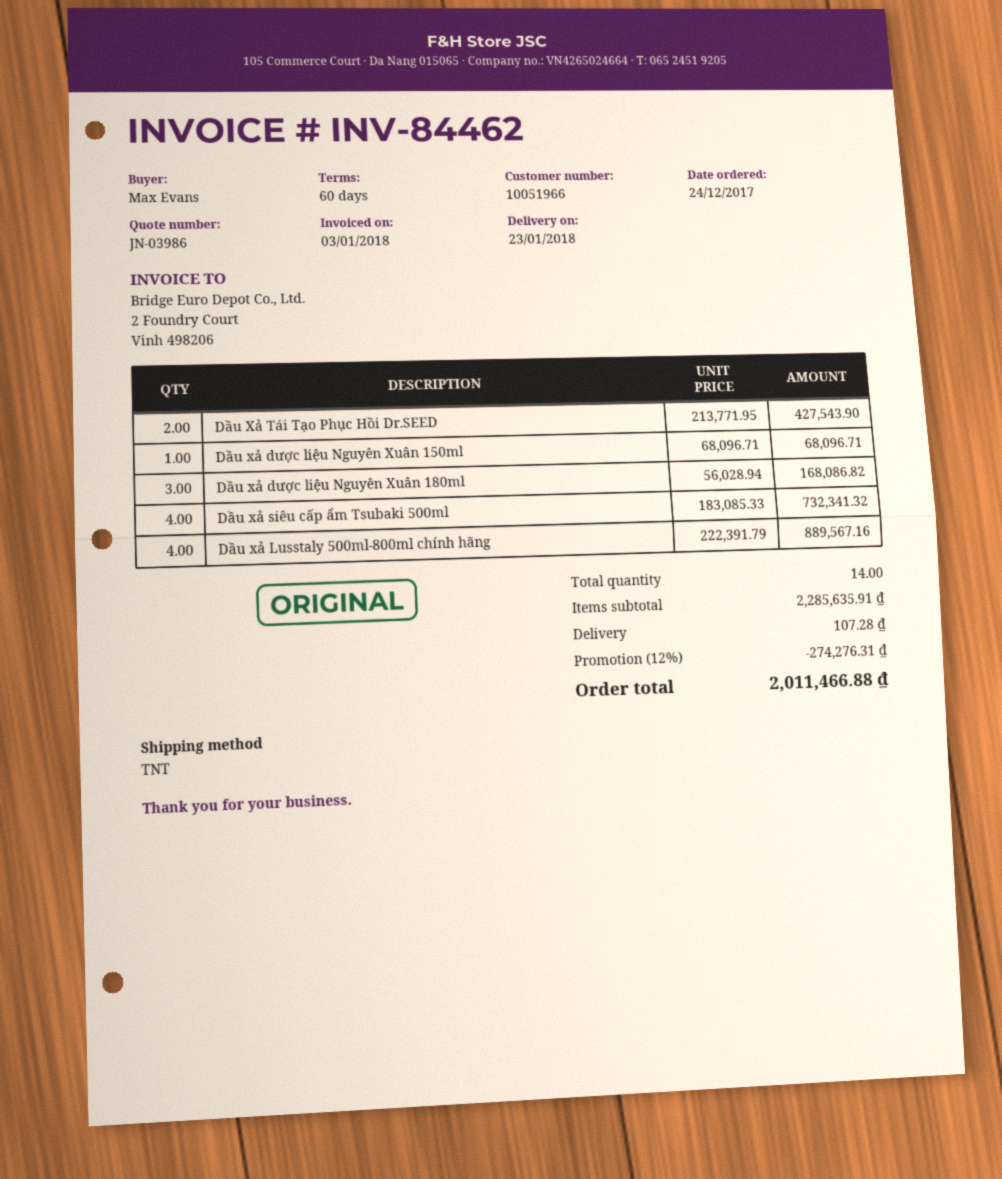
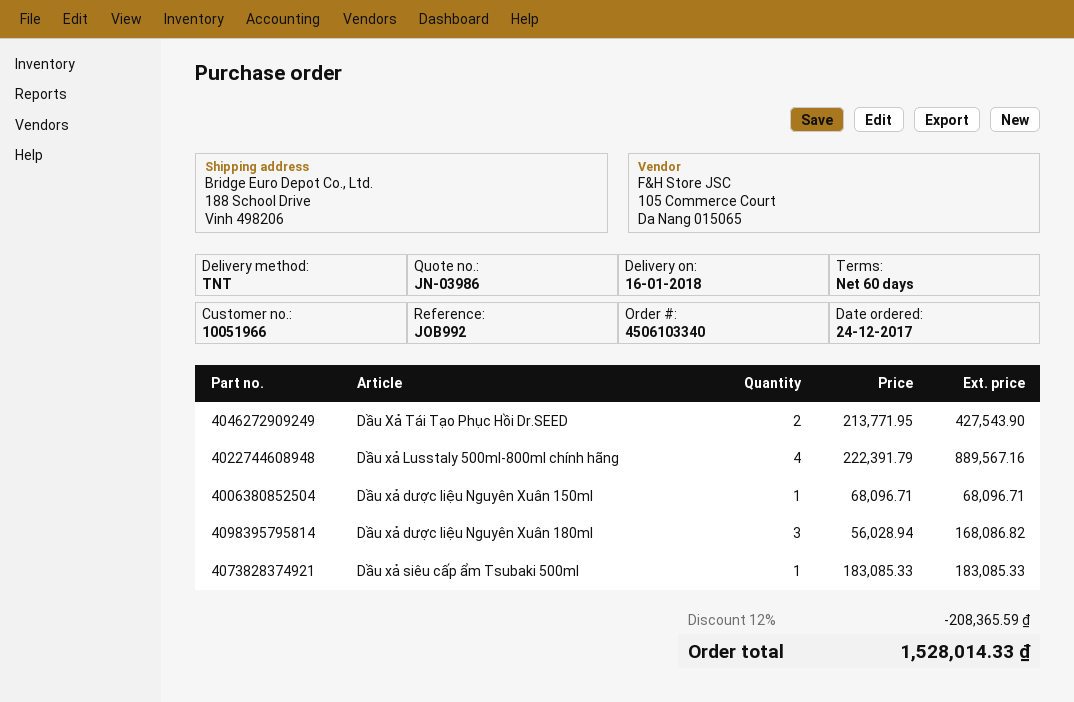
delivery date: 2018-01-23 -> 2018-01-16
Dầu xả siêu cấp ẩm Tsubaki 500ml: 4 x 183085.33 = 732341.32 -> 1 x 183085.33 = 183085.33
discount: 12% = 274276.31 -> 12% = 208365.59
shipping: 107.28 -> none
total: 2011466.88 -> 1528014.33

